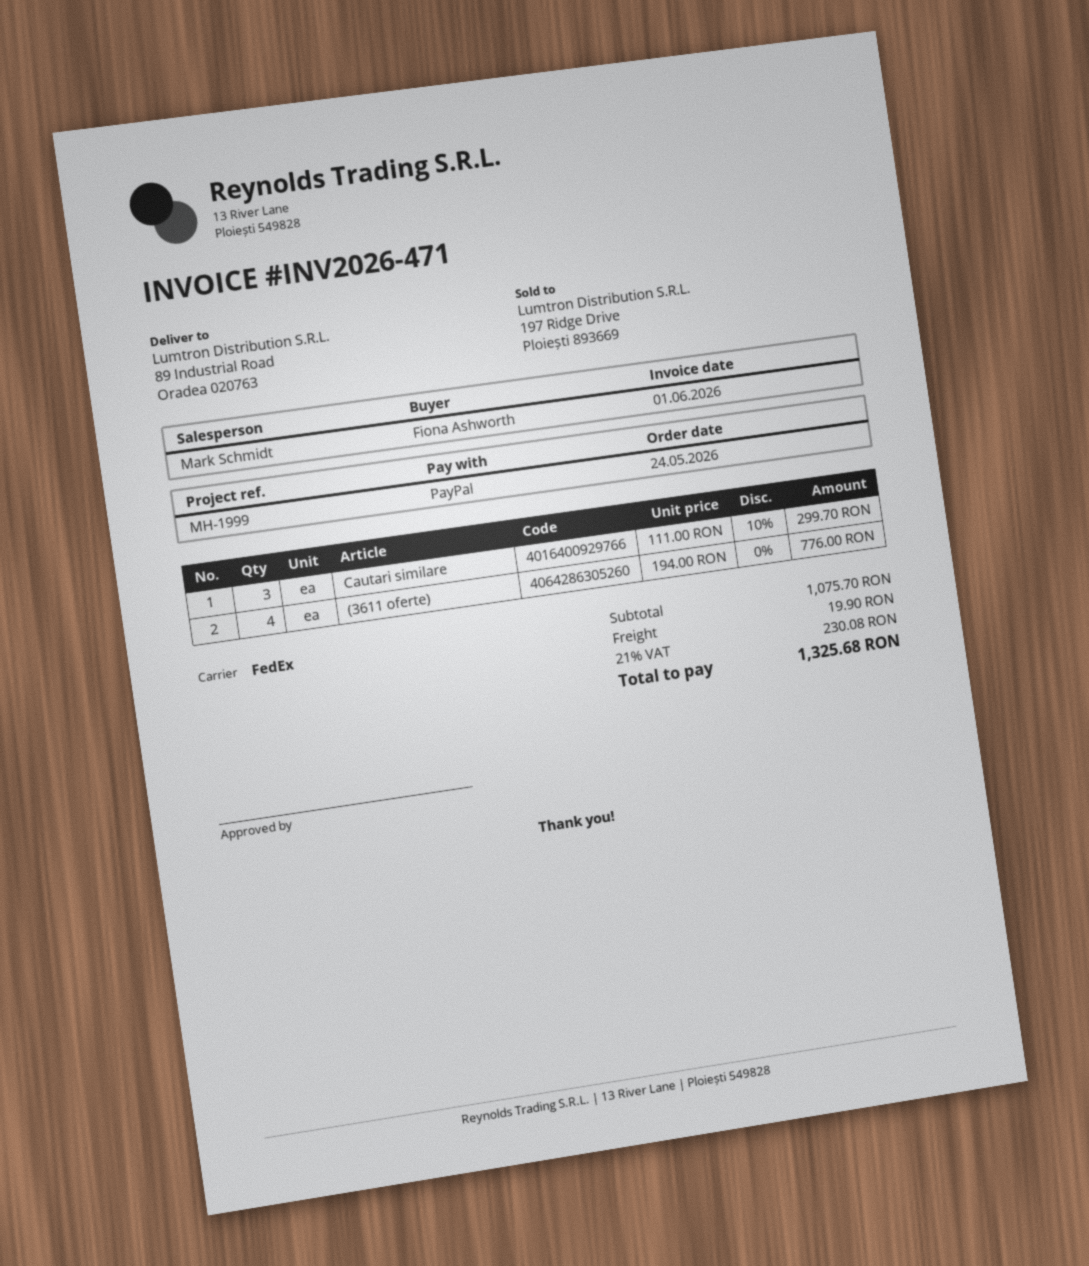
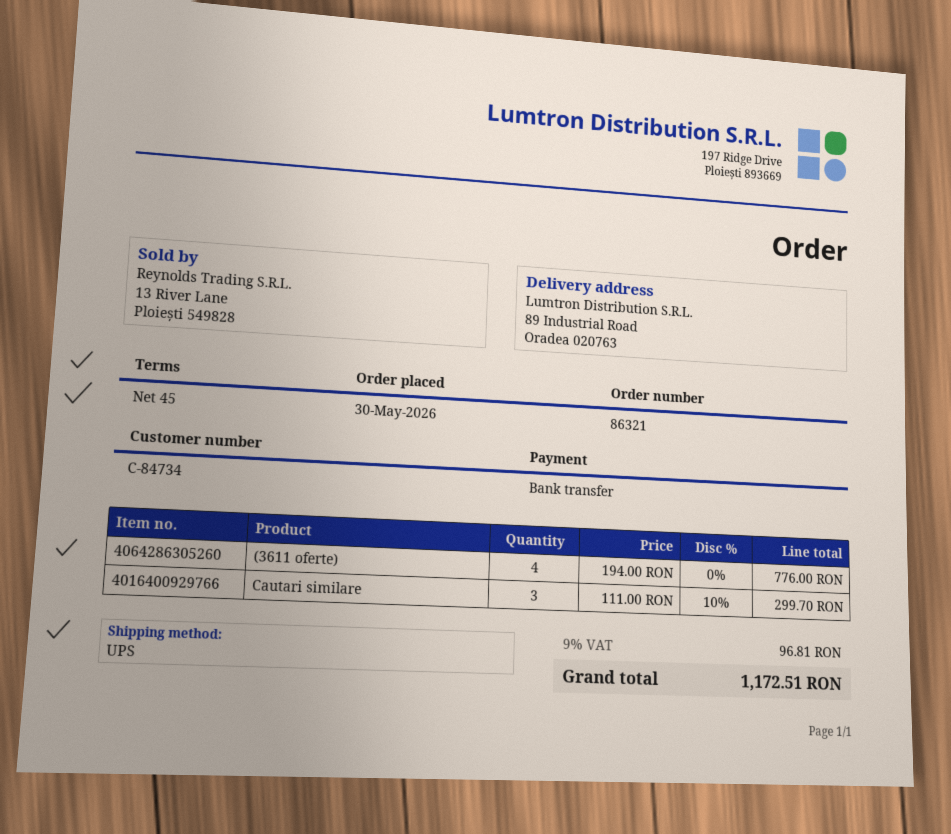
order date: 2026-05-24 -> 2026-05-30
payment method: PayPal -> bank transfer
shipping method: FedEx -> UPS
shipping: 19.90 -> none
tax: 21% = 230.08 -> 9% = 96.81
total: 1325.68 -> 1172.51

